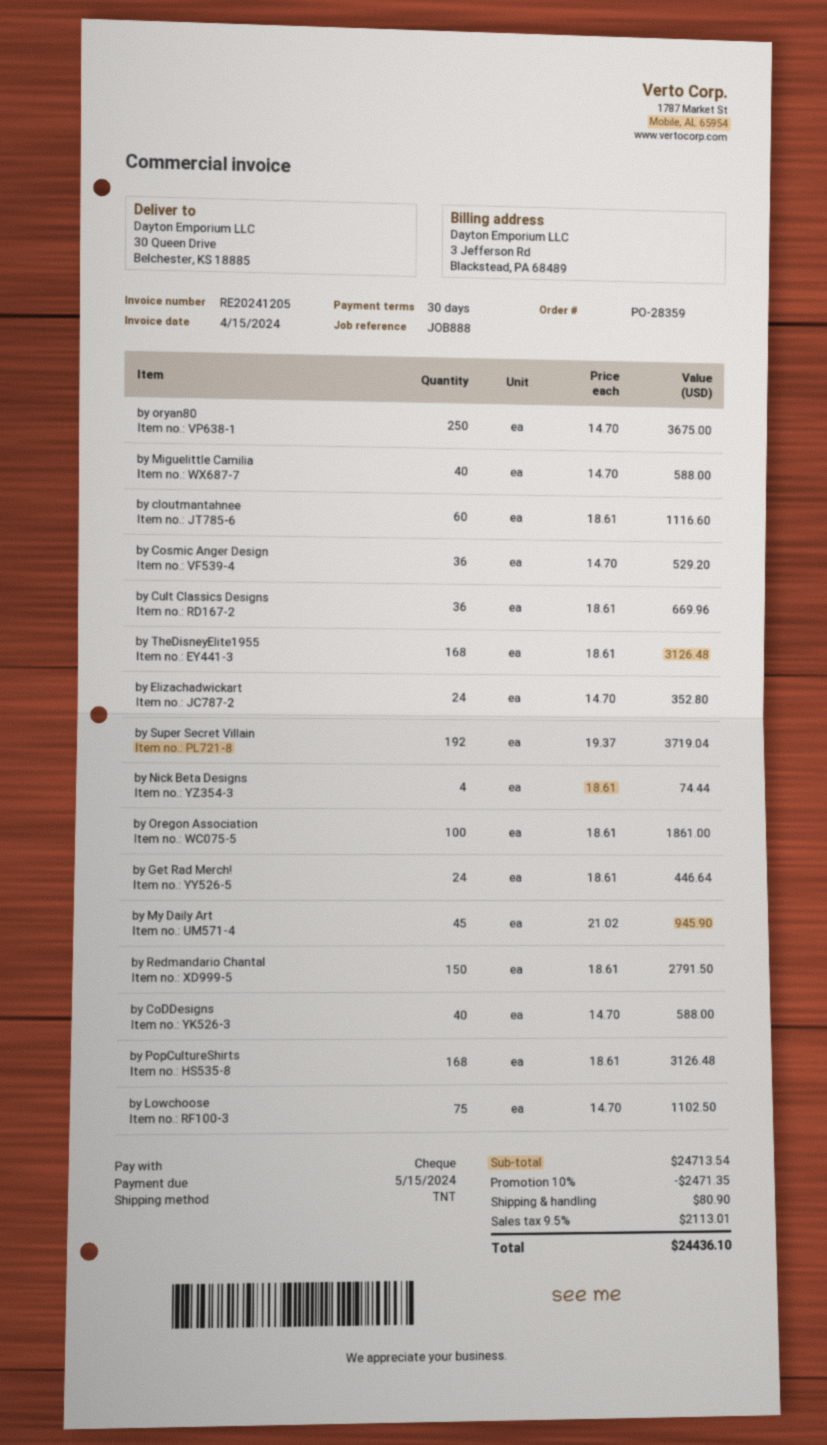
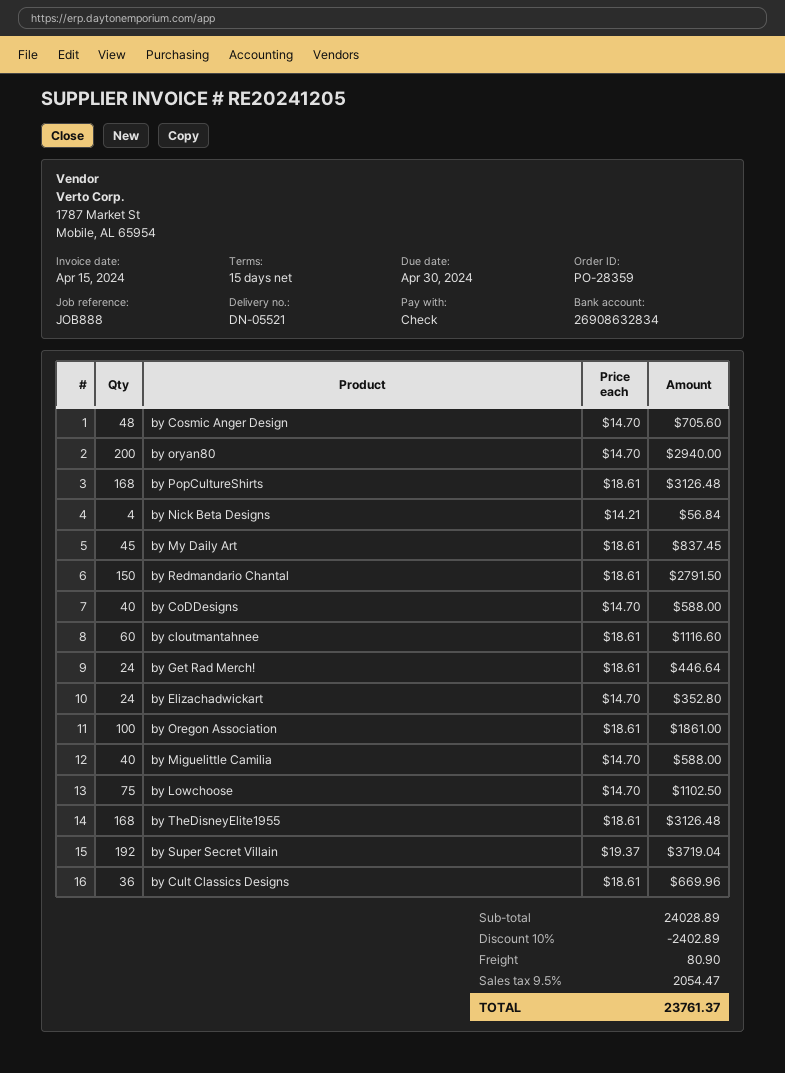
payment terms: 30 days -> 15 days
due date: 2024-05-15 -> 2024-04-30
by oryan80: 250 x 14.70 = 3675.00 -> 200 x 14.70 = 2940.00
by Cosmic Anger Design: 36 x 14.70 = 529.20 -> 48 x 14.70 = 705.60
by Nick Beta Designs: 4 x 18.61 = 74.44 -> 4 x 14.21 = 56.84
by My Daily Art: 45 x 21.02 = 945.90 -> 45 x 18.61 = 837.45
subtotal: 24713.54 -> 24028.89
discount: 10% = 2471.35 -> 10% = 2402.89
tax: 9.5% = 2113.01 -> 9.5% = 2054.47
total: 24436.10 -> 23761.37

